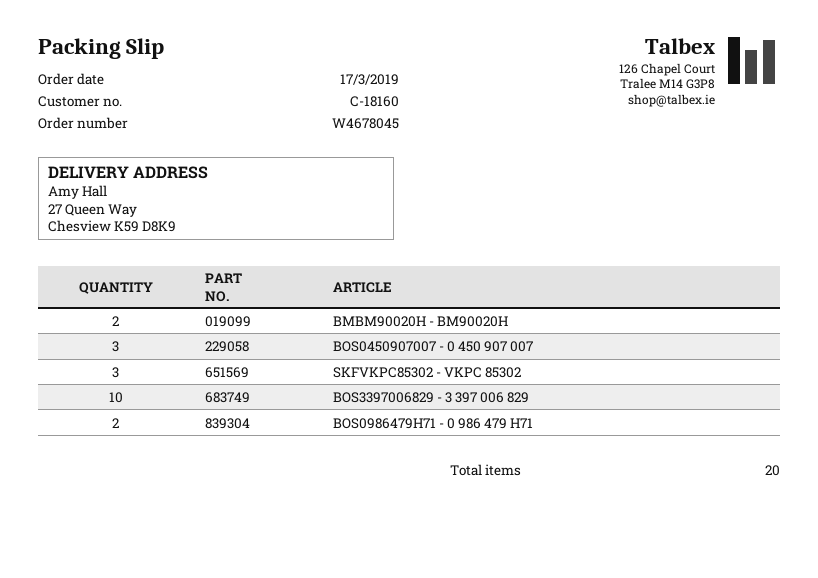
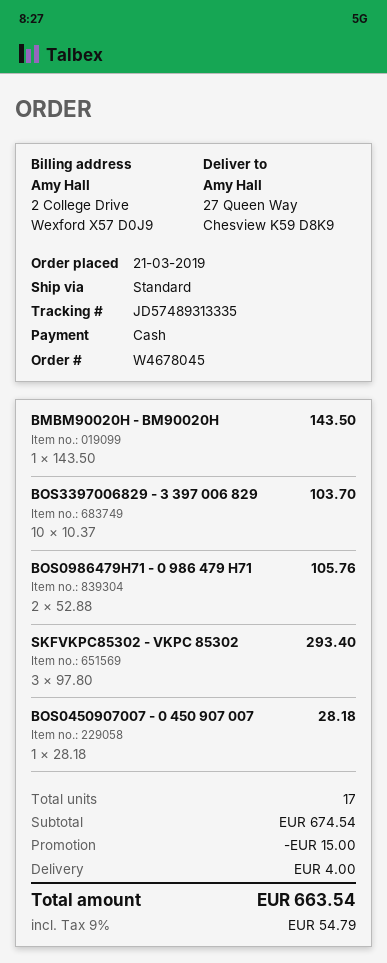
order date: 2019-03-17 -> 2019-03-21
BMBM90020H - BM90020H: 2 -> 1
BOS0450907007 - 0 450 907 007: 3 -> 1
total quantity: 20 -> 17

